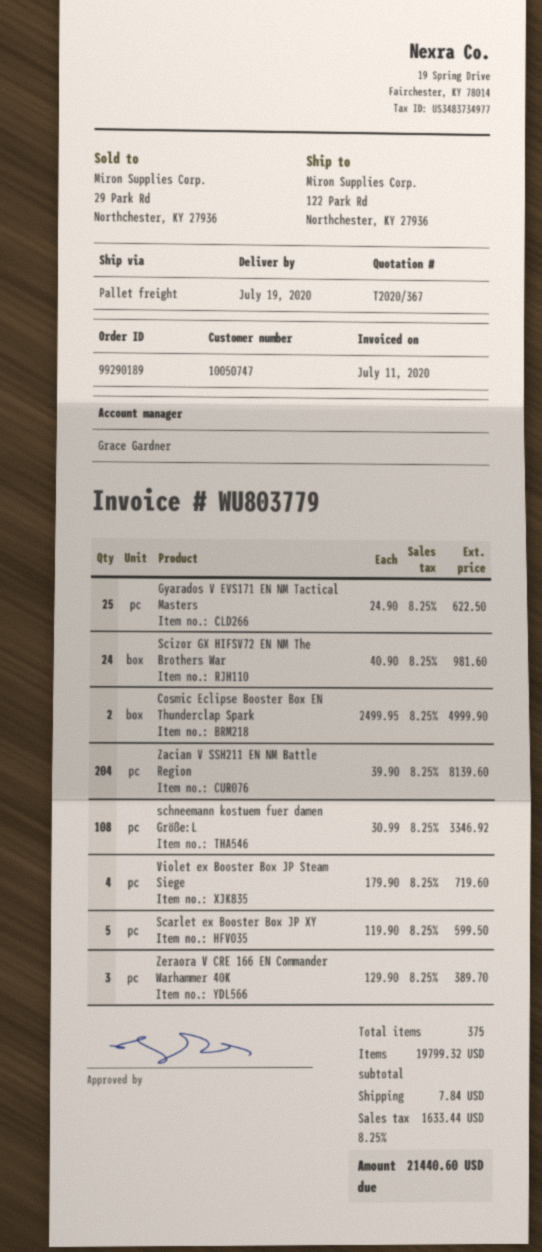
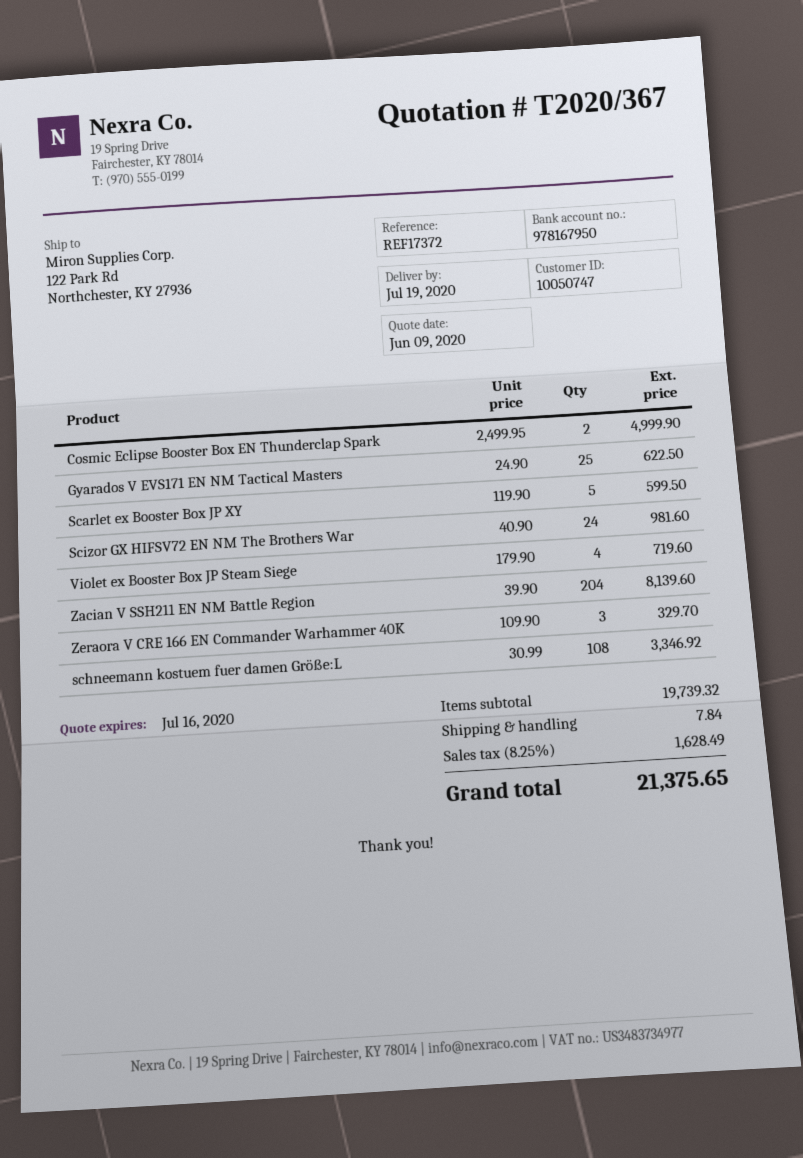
Zeraora V CRE 166 EN Commander Warhammer 40K: 3 x 129.90 = 389.70 -> 3 x 109.90 = 329.70
subtotal: 19799.32 -> 19739.32
tax: 8.25% = 1633.44 -> 8.25% = 1628.49
total: 21440.60 -> 21375.65

